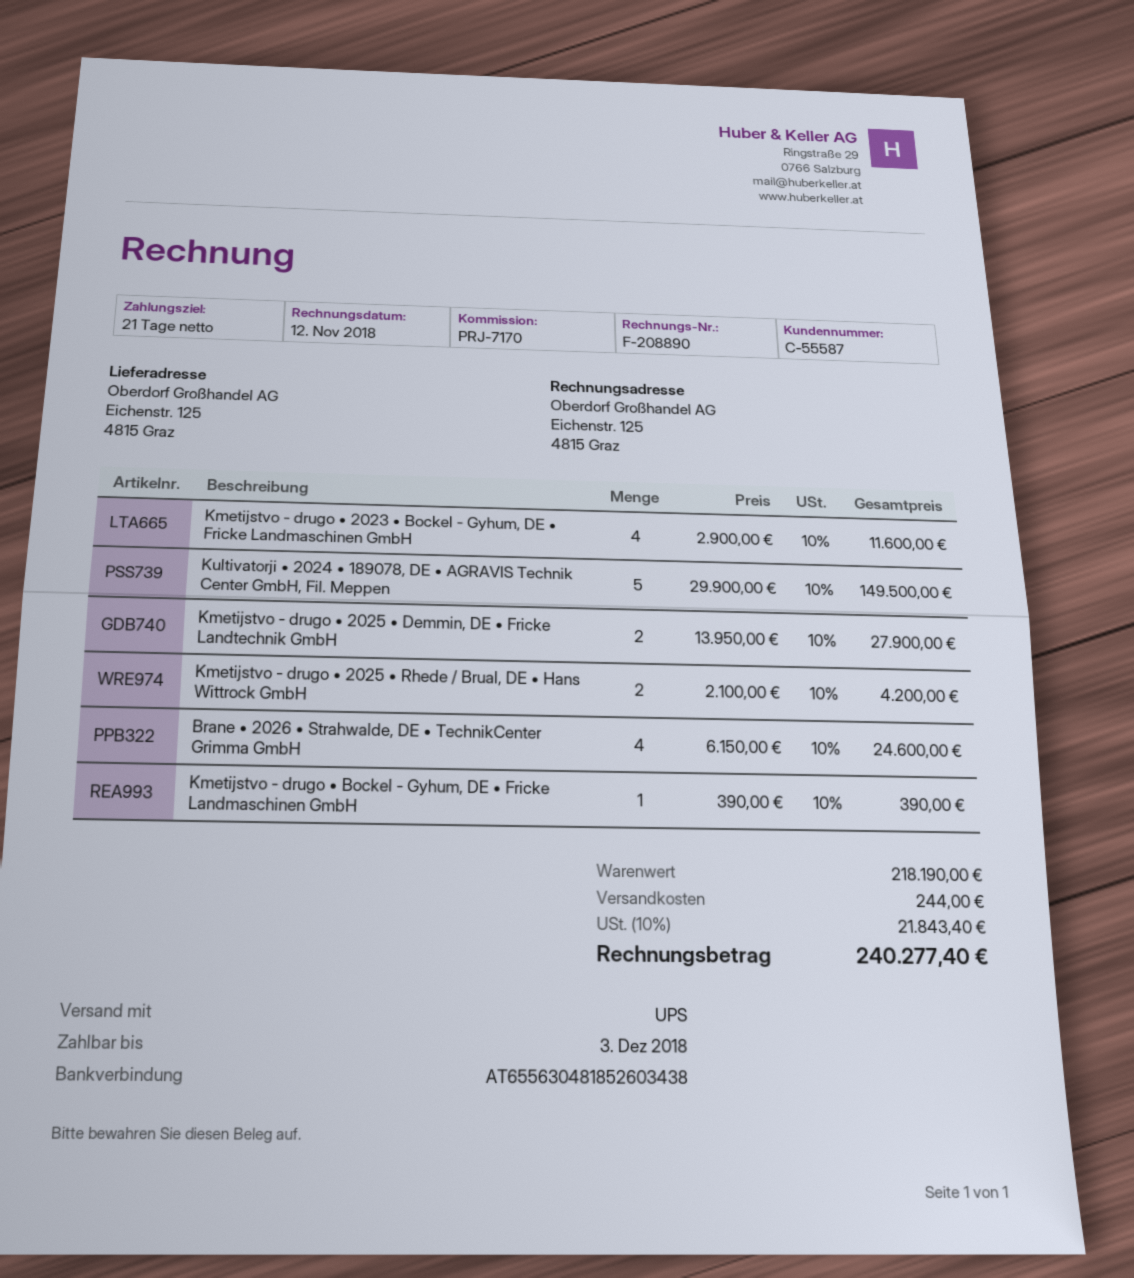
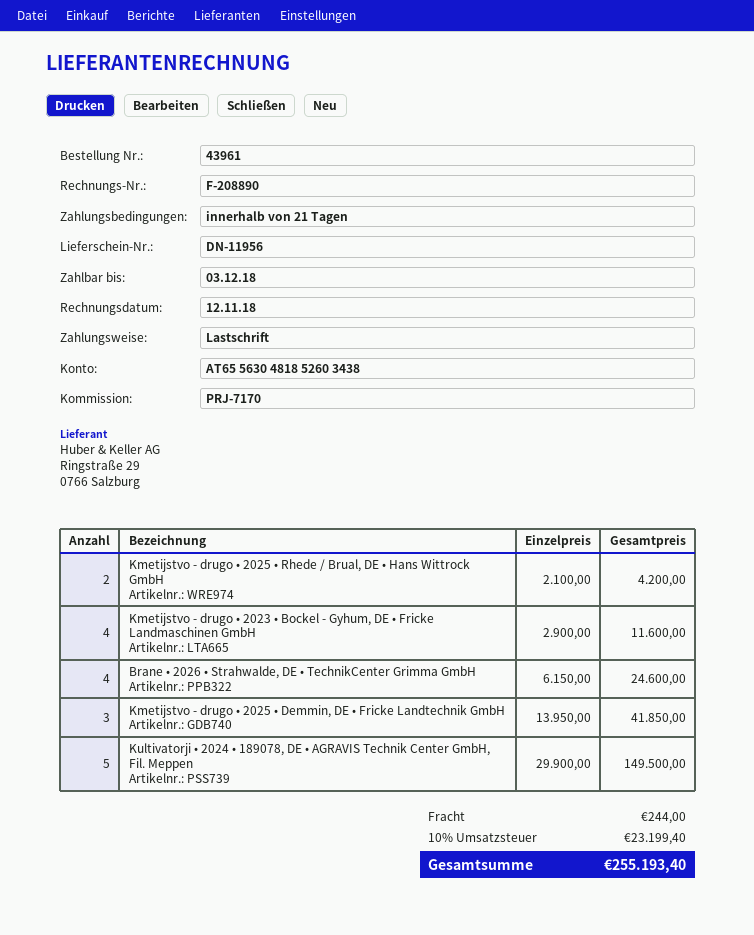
Kmetijstvo - drugo • 2025 • Demmin, DE • Fricke Landtechnik GmbH: 2 x 13950.00 = 27900.00 -> 3 x 13950.00 = 41850.00
Kmetijstvo - drugo • Bockel - Gyhum, DE • Fricke Landmaschinen GmbH: 1 x 390.00 = 390.00 -> none
tax: 10% = 21843.40 -> 10% = 23199.40
total: 240277.40 -> 255193.40

